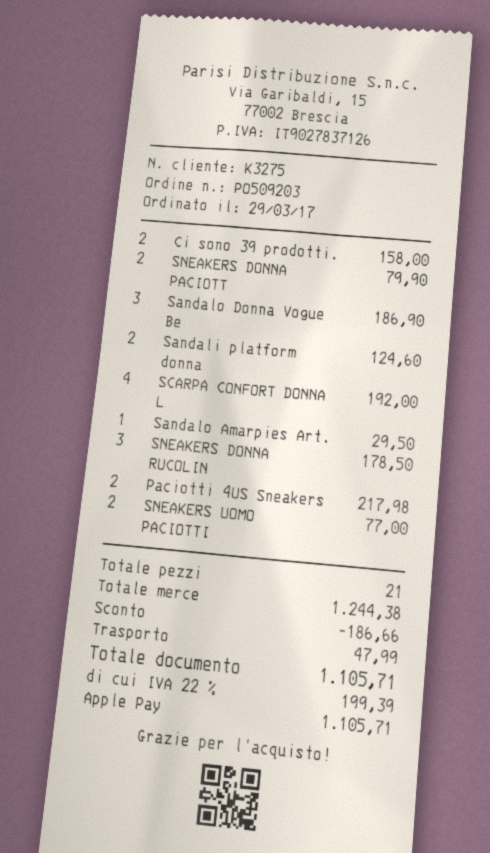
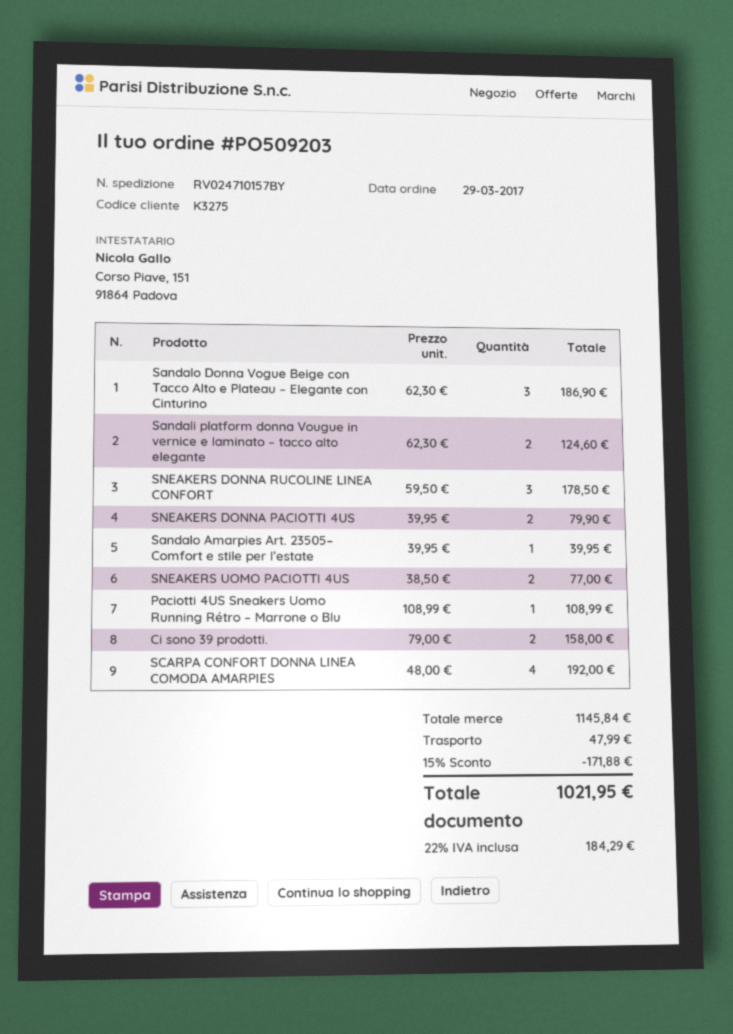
Sandalo Amarpies Art.: 1 for 29.50 -> 1 for 39.95
Paciotti 4US Sneakers: 2 for 217.98 -> 1 for 108.99
subtotal: 1244.38 -> 1145.84
discount: 186.66 -> 171.88
tax: 22% = 199.39 -> 22% = 184.29
total: 1105.71 -> 1021.95

